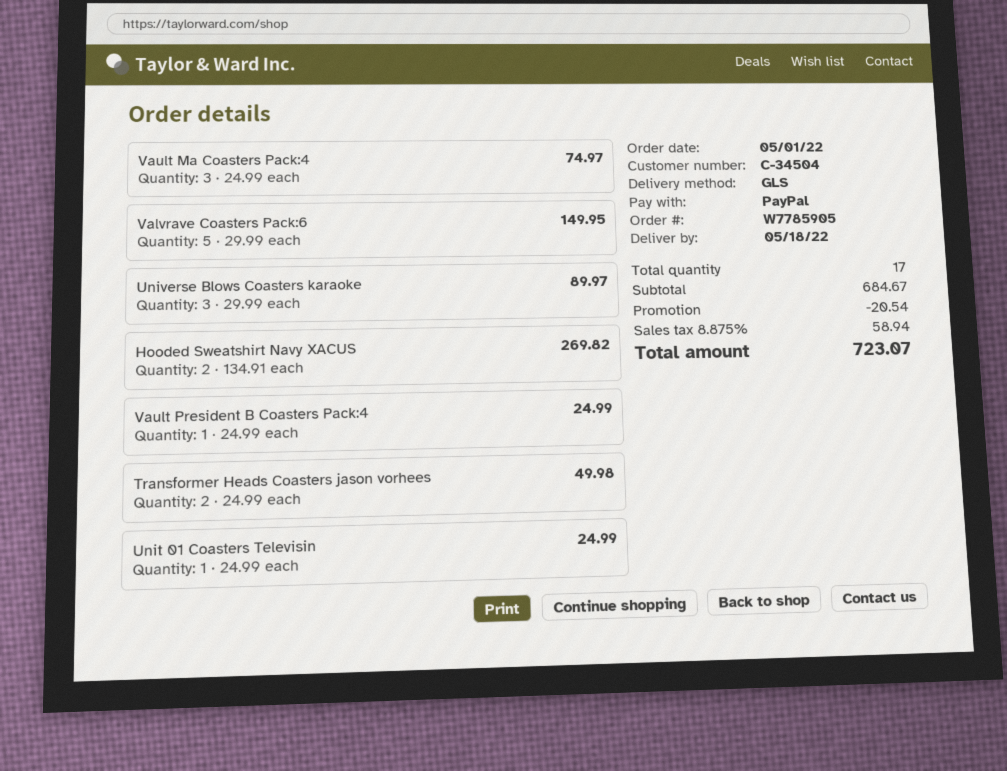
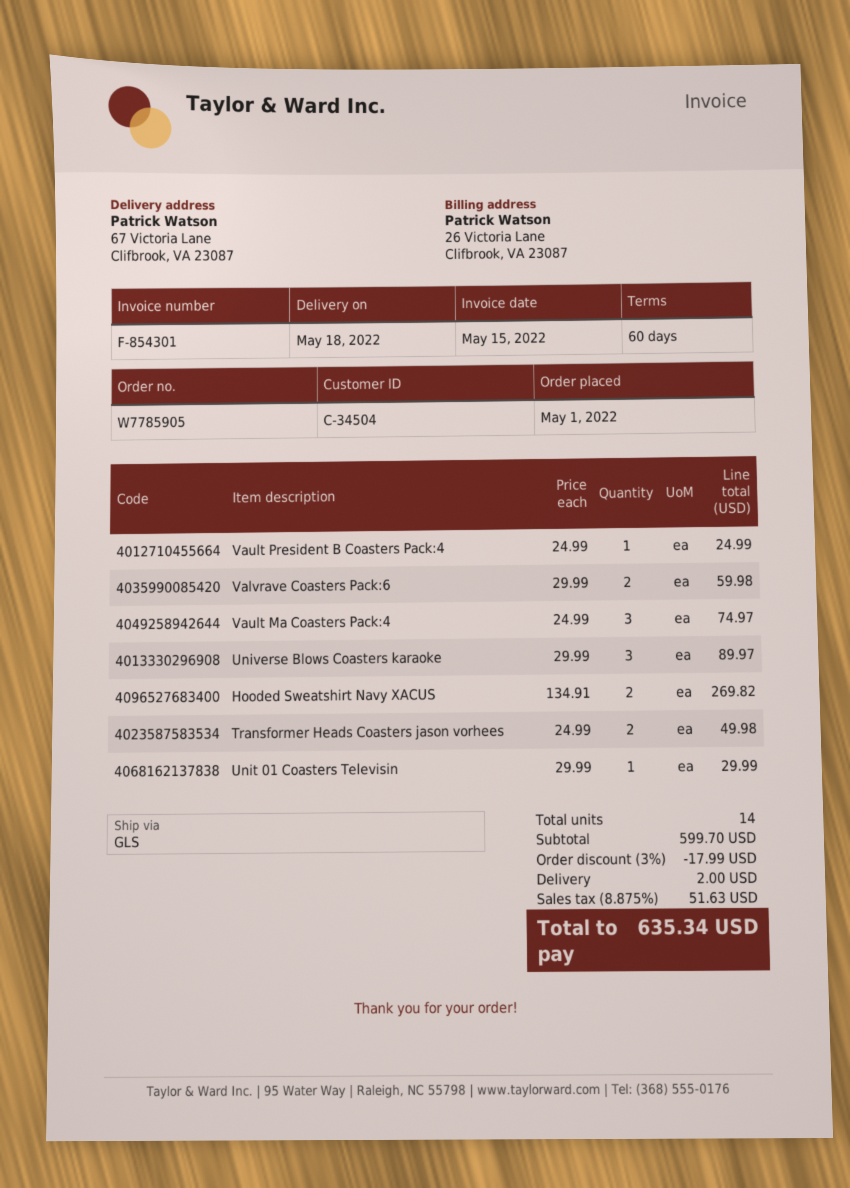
Valvrave Coasters Pack:6: 5 x 29.99 = 149.95 -> 2 x 29.99 = 59.98
Unit 01 Coasters Televisin: 1 x 24.99 = 24.99 -> 1 x 29.99 = 29.99
total quantity: 17 -> 14
subtotal: 684.67 -> 599.70
discount: 20.54 -> 17.99
shipping: none -> 2.00
tax: 8.875% = 58.94 -> 8.875% = 51.63
total: 723.07 -> 635.34

